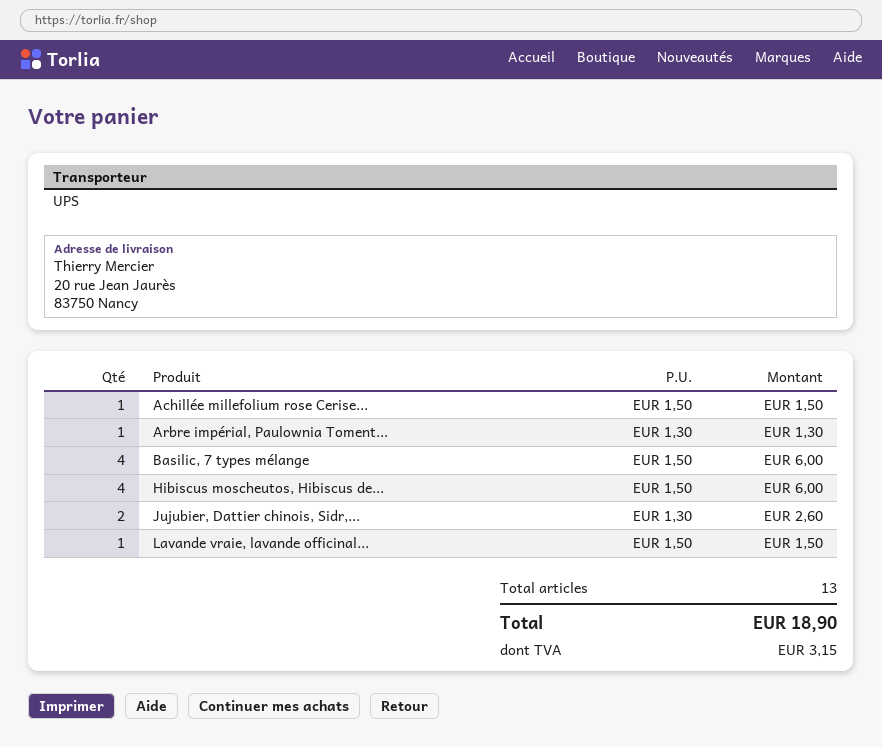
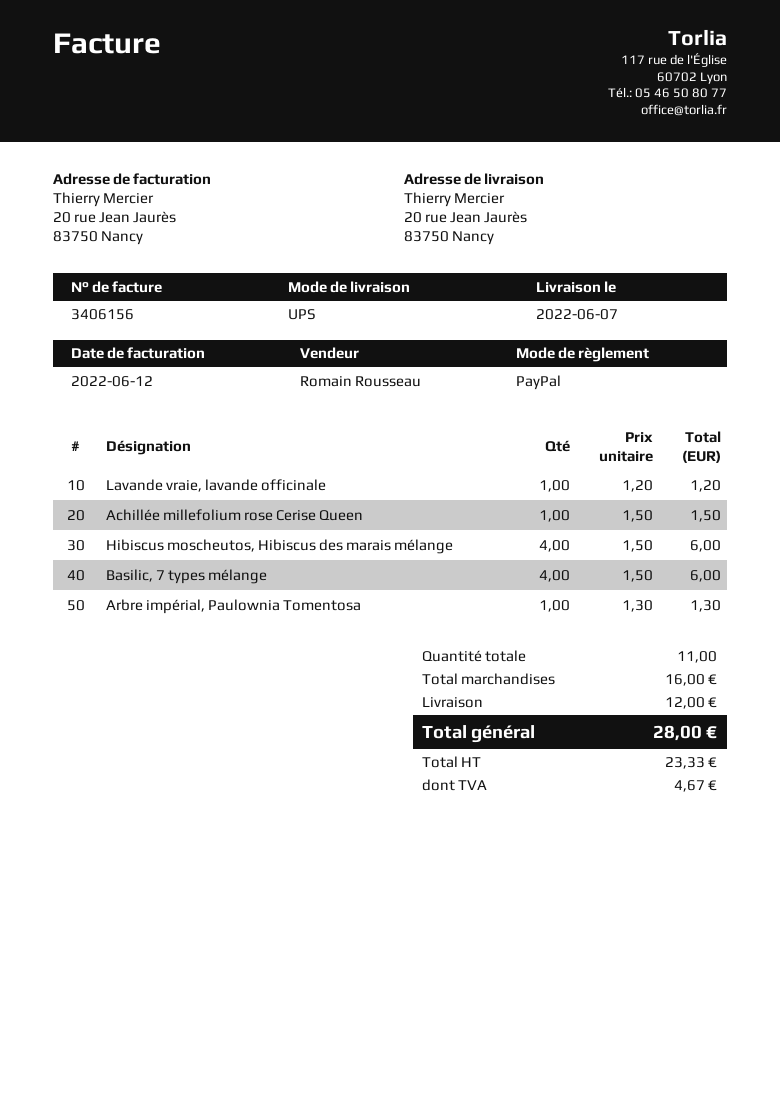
Jujubier, Dattier chinois, Sidr,...: 2 x 1.30 = 2.60 -> none
Lavande vraie, lavande officinal...: 1 x 1.50 = 1.50 -> 1 x 1.20 = 1.20
total quantity: 13 -> 11
shipping: none -> 12.00
tax: 3.15 -> 4.67
total: 18.90 -> 28.00

